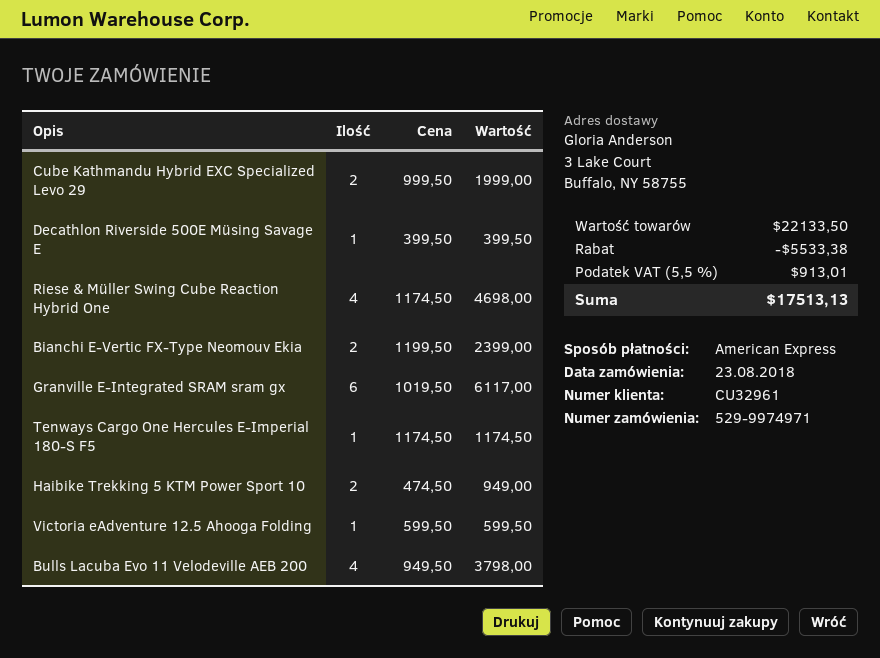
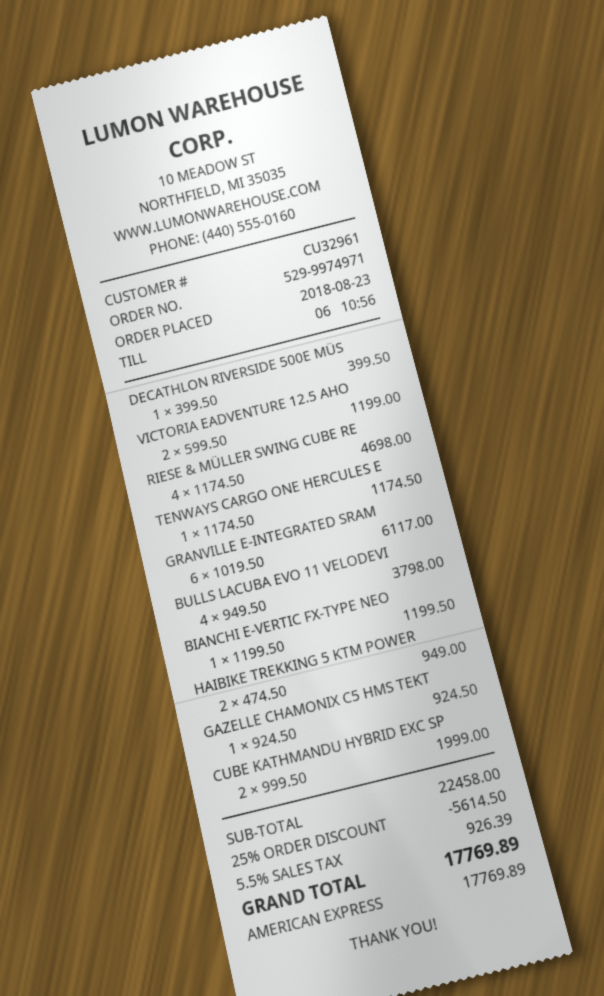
Bianchi E-Vertic FX-Type Neomouv Ekia: 2 x 1199.50 = 2399.00 -> 1 x 1199.50 = 1199.50
Victoria eAdventure 12.5 Ahooga Folding: 1 x 599.50 = 599.50 -> 2 x 599.50 = 1199.00
GAZELLE CHAMONIX C5 HMS TEKT: none -> 1 x 924.50 = 924.50
subtotal: 22133.50 -> 22458.00
discount: 5533.38 -> 5614.50
tax: 5.5% = 913.01 -> 5.5% = 926.39
total: 17513.13 -> 17769.89

